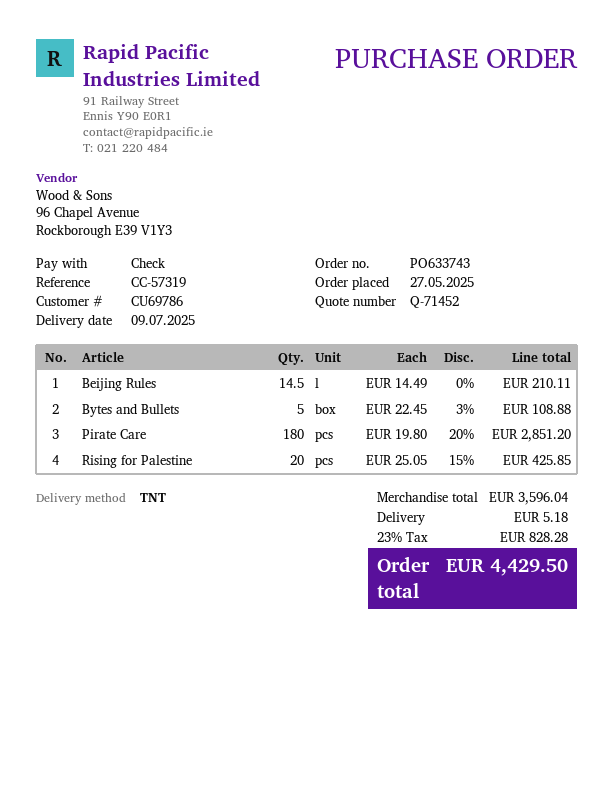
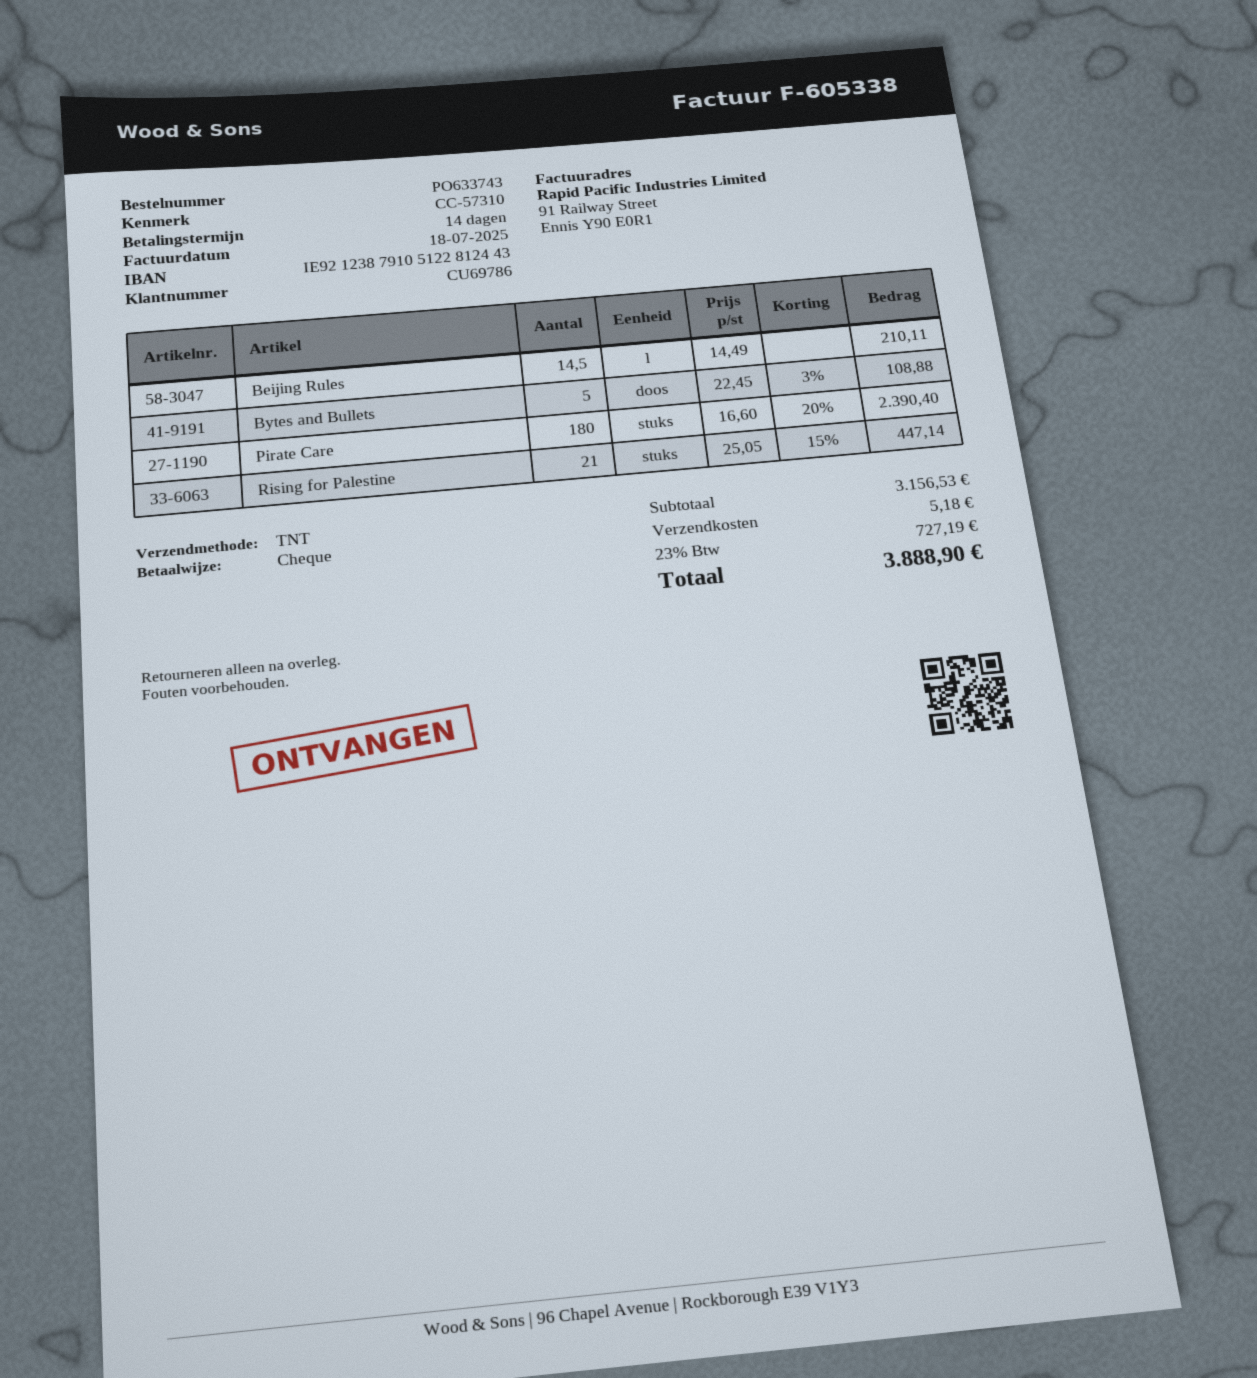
reference: CC-57319 -> CC-57310
Pirate Care: 180 x 19.80 - 20% = 2851.20 -> 180 x 16.60 - 20% = 2390.40
Rising for Palestine: 20 x 25.05 - 15% = 425.85 -> 21 x 25.05 - 15% = 447.14
subtotal: 3596.04 -> 3156.53
tax: 23% = 828.28 -> 23% = 727.19
total: 4429.50 -> 3888.90

